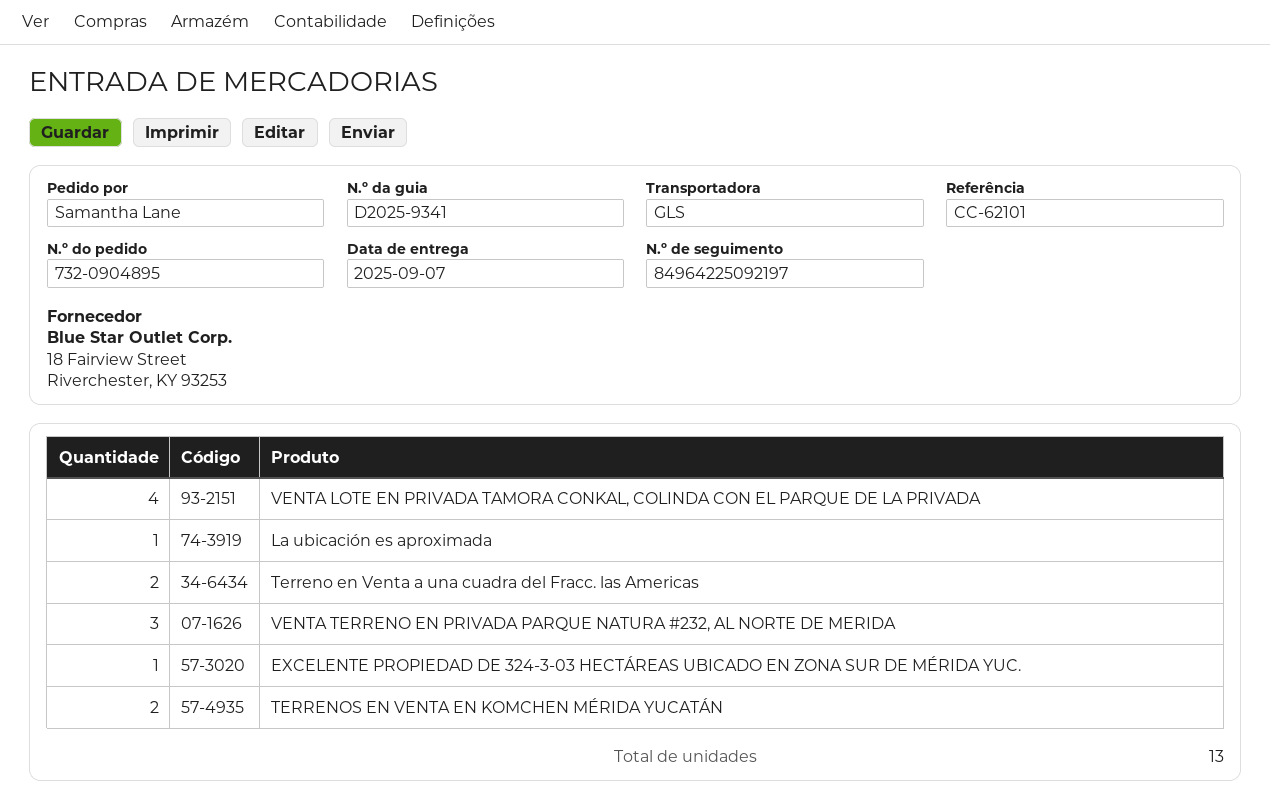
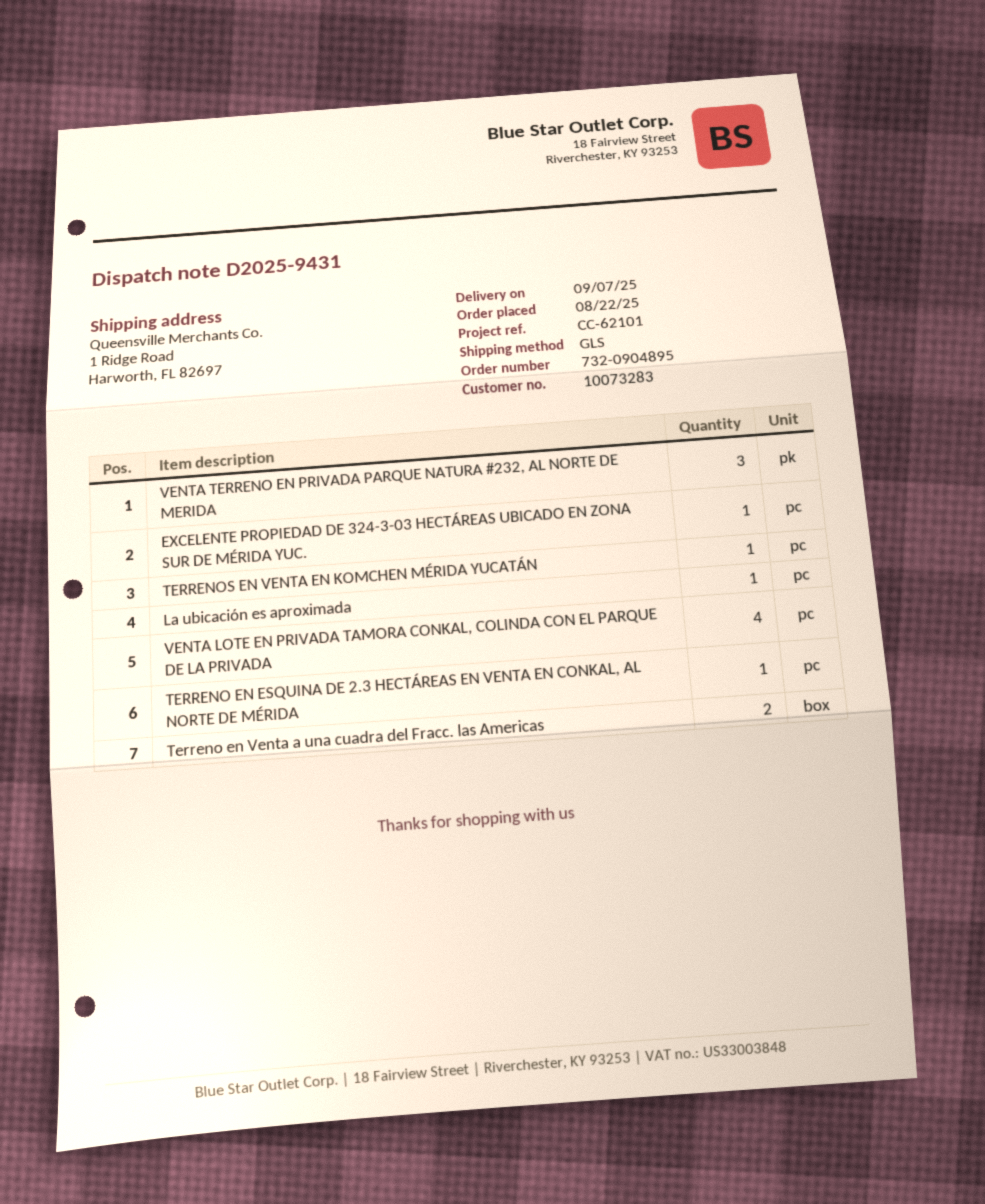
delivery note number: D2025-9341 -> D2025-9431
TERRENOS EN VENTA EN KOMCHEN MÉRIDA YUCATÁN: 2 -> 1
TERRENO EN ESQUINA DE 2.3 HECTÁREAS EN VENTA EN CONKAL, AL NORTE DE MÉRIDA: none -> 1

